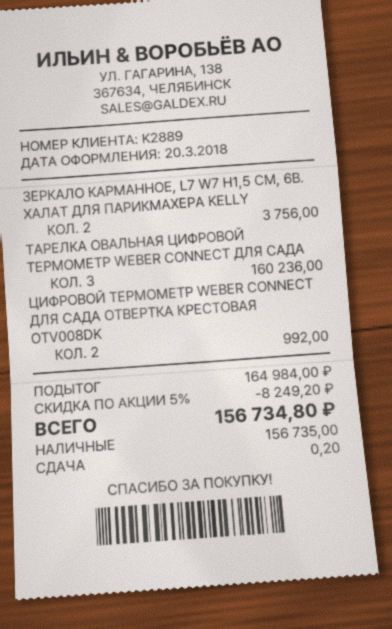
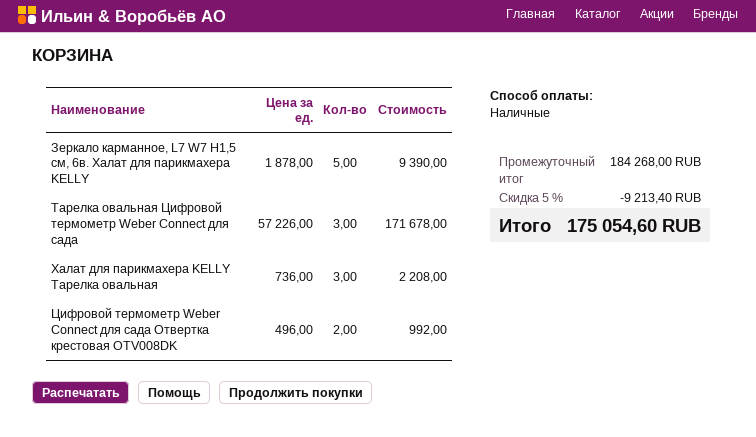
ЗЕРКАЛО КАРМАННОЕ, L7 W7 H1,5 СМ, 6В. ХАЛАТ ДЛЯ ПАРИКМАХЕРА KELLY: 2 for 3756.00 -> 5 for 9390.00
ТАРЕЛКА ОВАЛЬНАЯ ЦИФРОВОЙ ТЕРМОМЕТР WEBER CONNECT ДЛЯ САДА: 3 for 160236.00 -> 3 for 171678.00
Халат для парикмахера KELLY Тарелка овальная: none -> 3 for 2208.00
subtotal: 164984.00 -> 184268.00
discount: 5% = 8249.20 -> 5% = 9213.40
total: 156734.80 -> 175054.60

